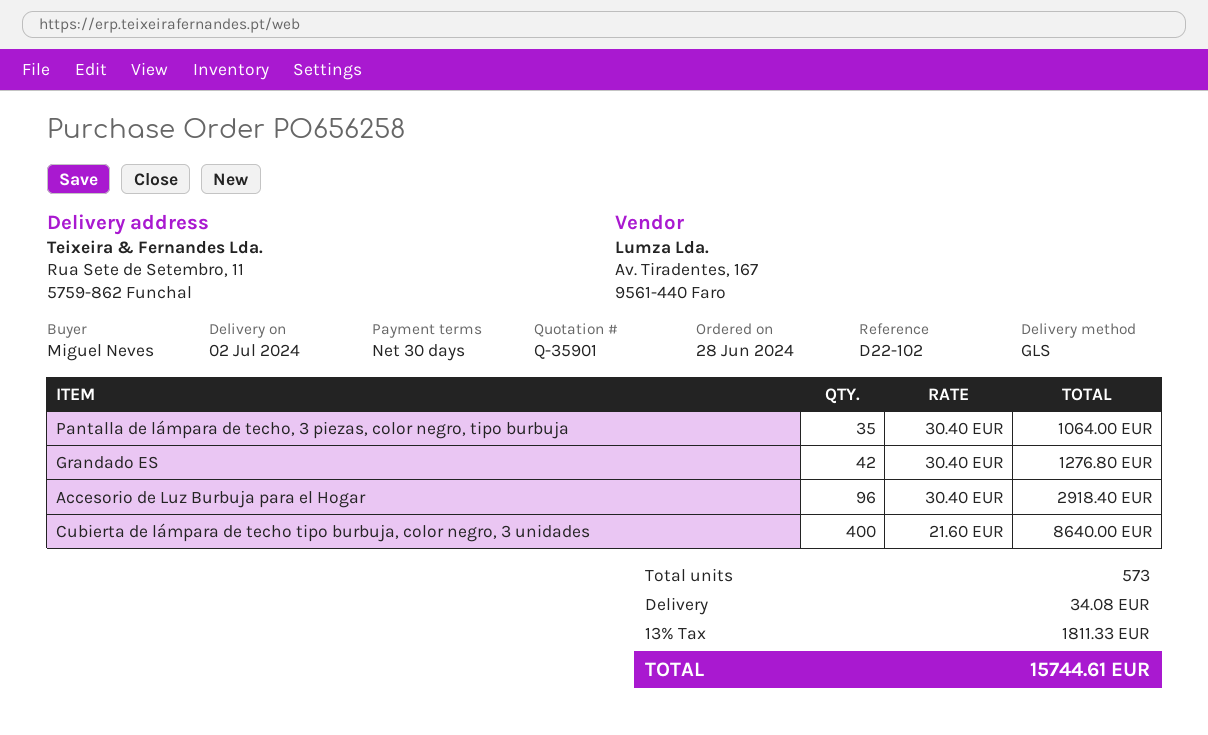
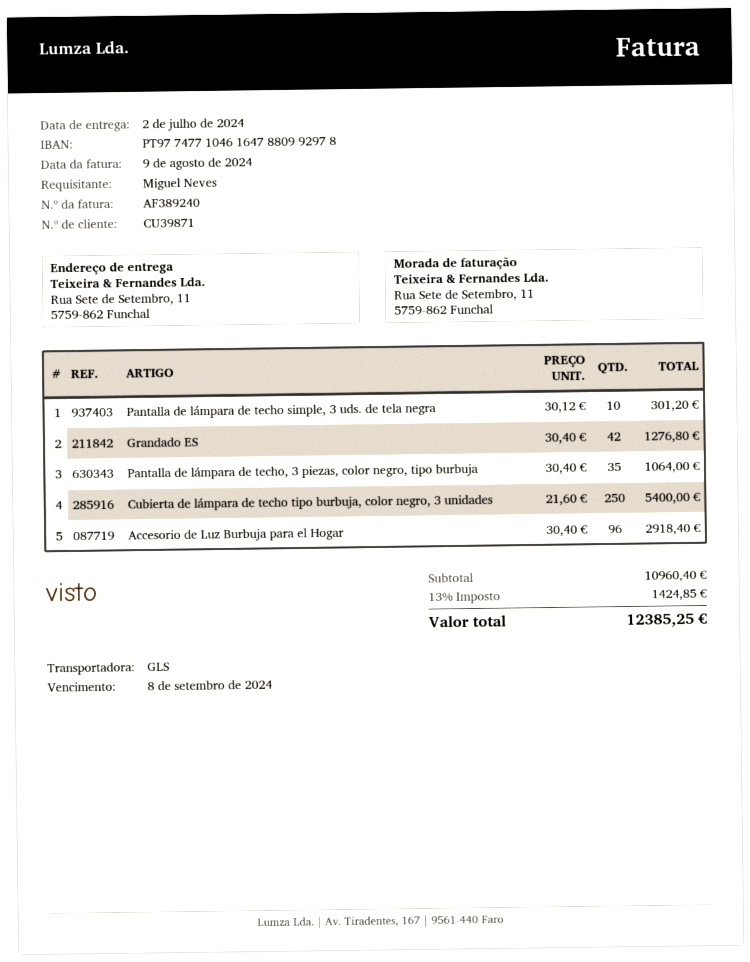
Cubierta de lámpara de techo tipo burbuja, color negro, 3 unidades: 400 x 21.60 = 8640.00 -> 250 x 21.60 = 5400.00
Pantalla de lámpara de techo simple, 3 uds. de tela negra: none -> 10 x 30.12 = 301.20
shipping: 34.08 -> none
tax: 13% = 1811.33 -> 13% = 1424.85
total: 15744.61 -> 12385.25

